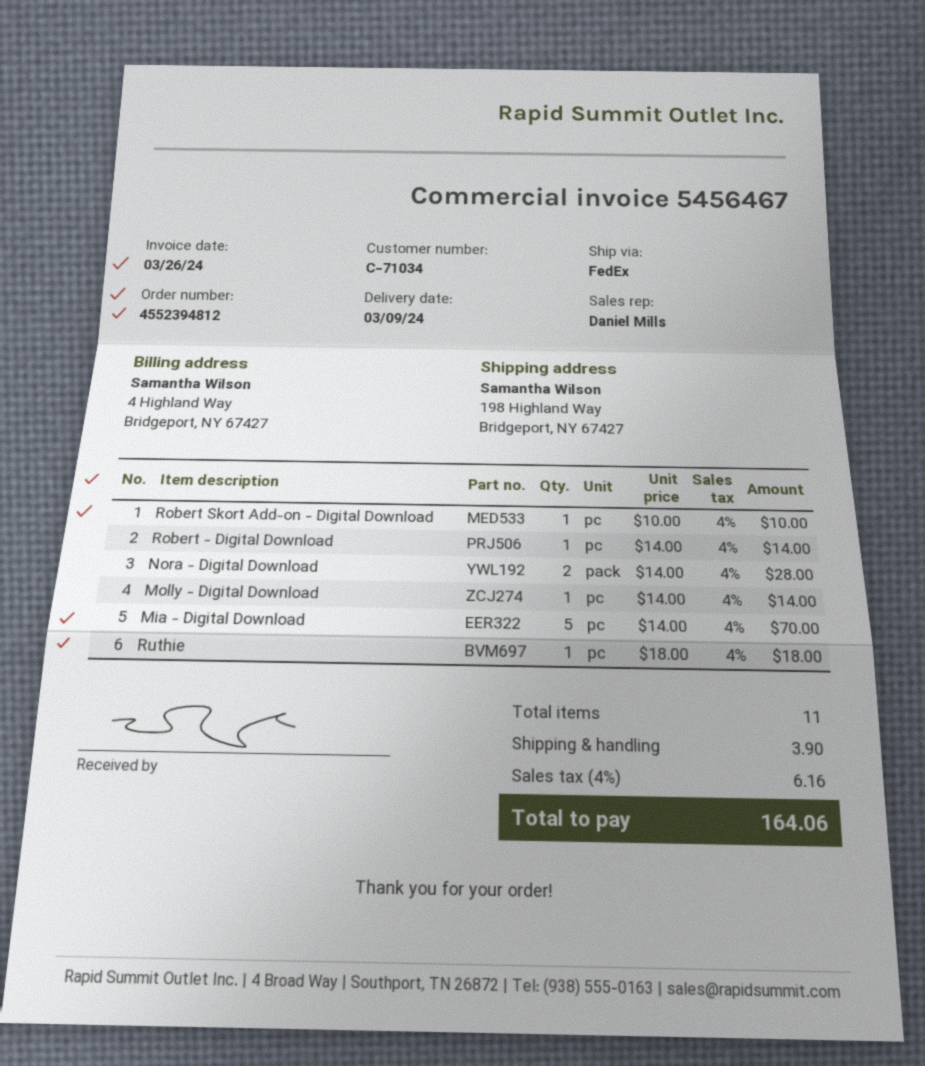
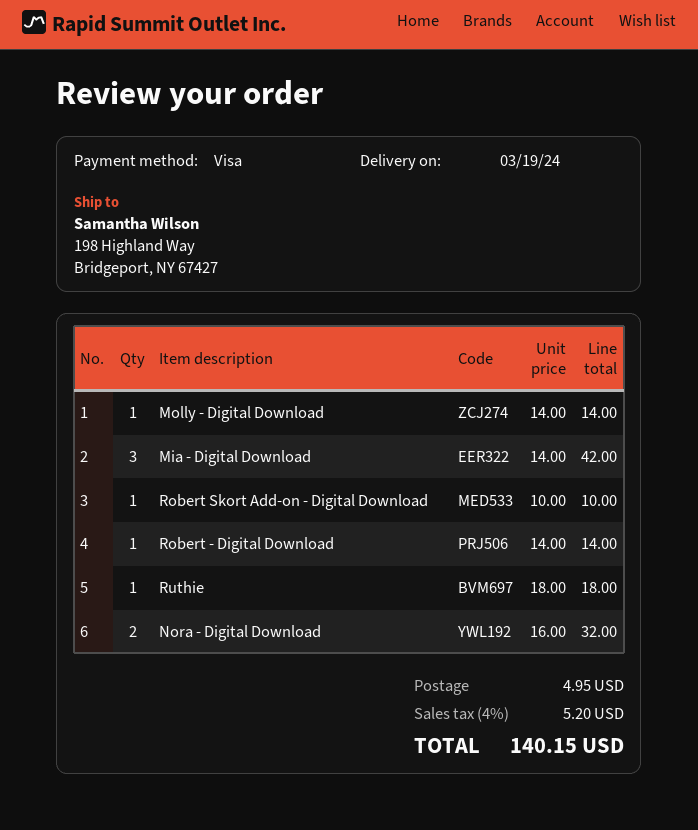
delivery date: 2024-03-09 -> 2024-03-19
Nora - Digital Download: 2 x 14.00 = 28.00 -> 2 x 16.00 = 32.00
Mia - Digital Download: 5 x 14.00 = 70.00 -> 3 x 14.00 = 42.00
shipping: 3.90 -> 4.95
tax: 4% = 6.16 -> 4% = 5.20
total: 164.06 -> 140.15

